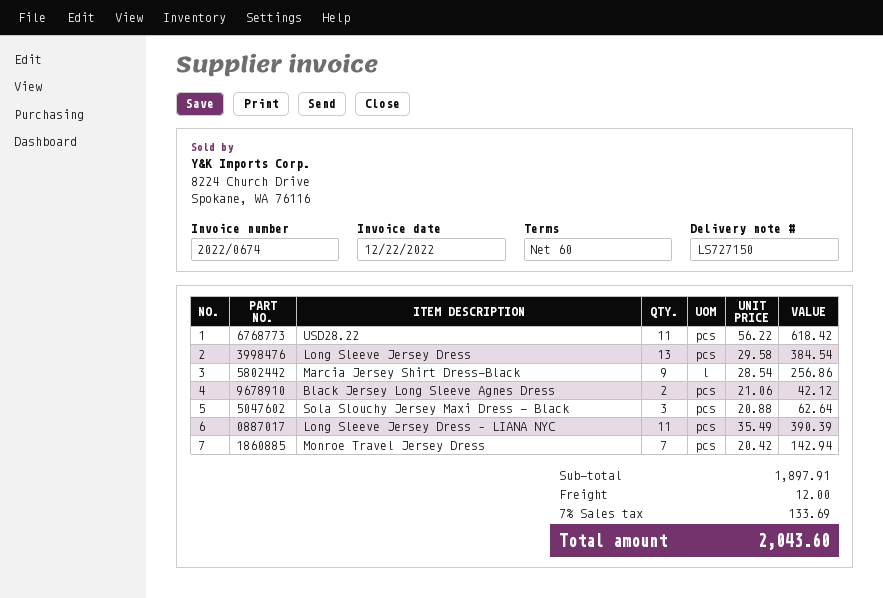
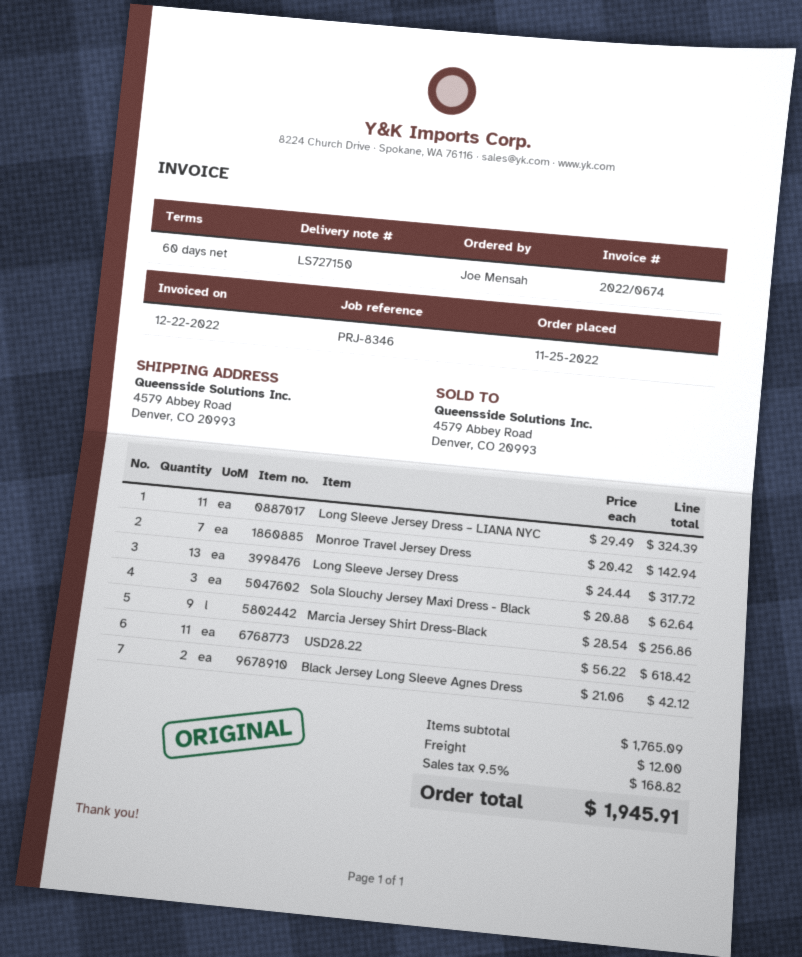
Long Sleeve Jersey Dress: 13 x 29.58 = 384.54 -> 13 x 24.44 = 317.72
Long Sleeve Jersey Dress – LIANA NYC: 11 x 35.49 = 390.39 -> 11 x 29.49 = 324.39
subtotal: 1897.91 -> 1765.09
tax: 7% = 133.69 -> 9.5% = 168.82
total: 2043.60 -> 1945.91

